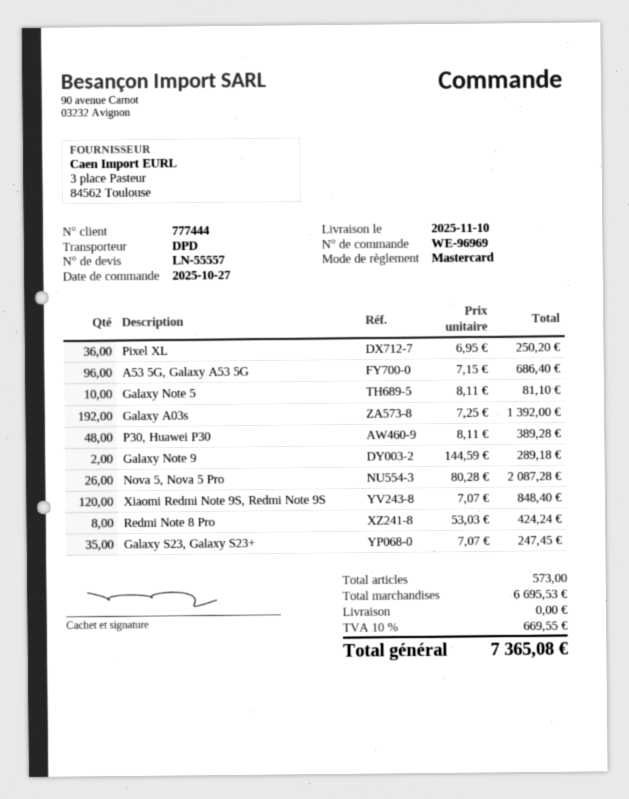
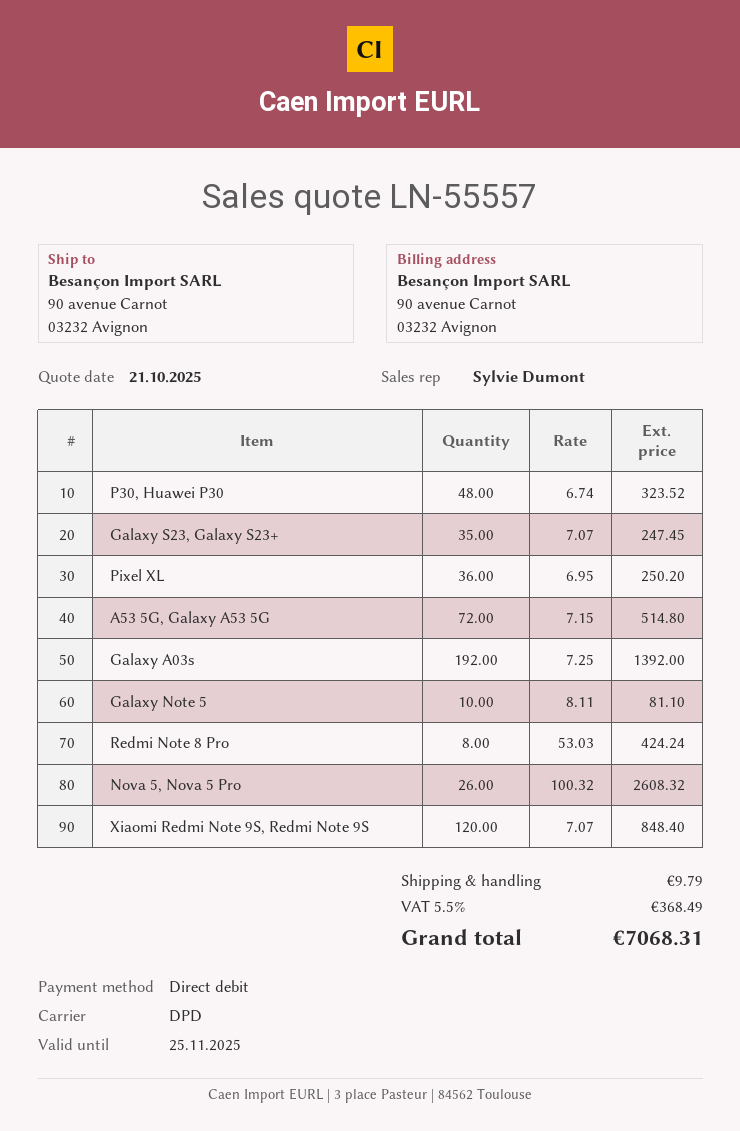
payment method: Mastercard -> direct debit
A53 5G, Galaxy A53 5G: 96 x 7.15 = 686.40 -> 72 x 7.15 = 514.80
P30, Huawei P30: 48 x 8.11 = 389.28 -> 48 x 6.74 = 323.52
Galaxy Note 9: 2 x 144.59 = 289.18 -> none
Nova 5, Nova 5 Pro: 26 x 80.28 = 2087.28 -> 26 x 100.32 = 2608.32
shipping: 0.00 -> 9.79
tax: 10% = 669.55 -> 5.5% = 368.49
total: 7365.08 -> 7068.31

